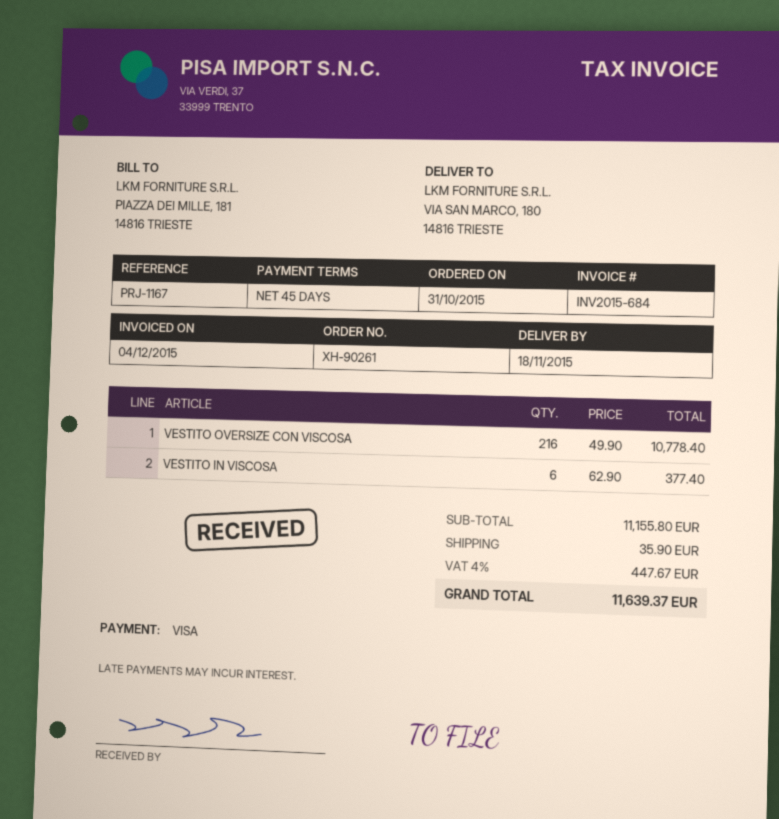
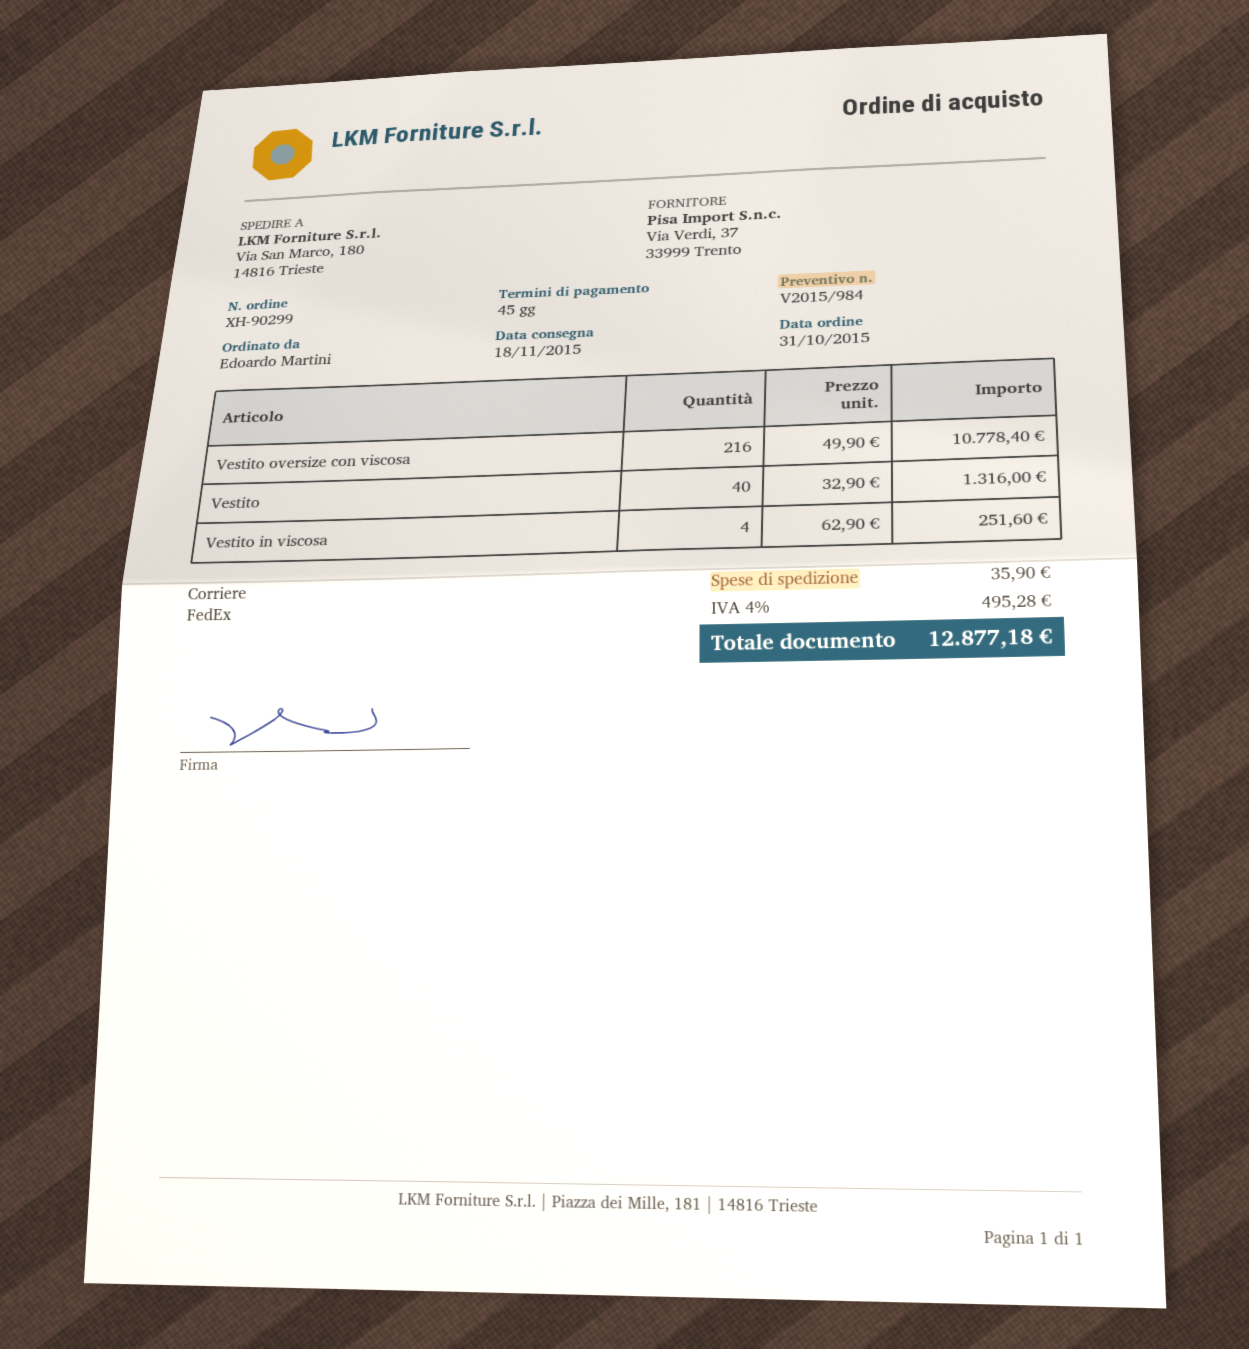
order number: XH-90261 -> XH-90299
VESTITO IN VISCOSA: 6 x 62.90 = 377.40 -> 4 x 62.90 = 251.60
Vestito: none -> 40 x 32.90 = 1316.00
tax: 4% = 447.67 -> 4% = 495.28
total: 11639.37 -> 12877.18

